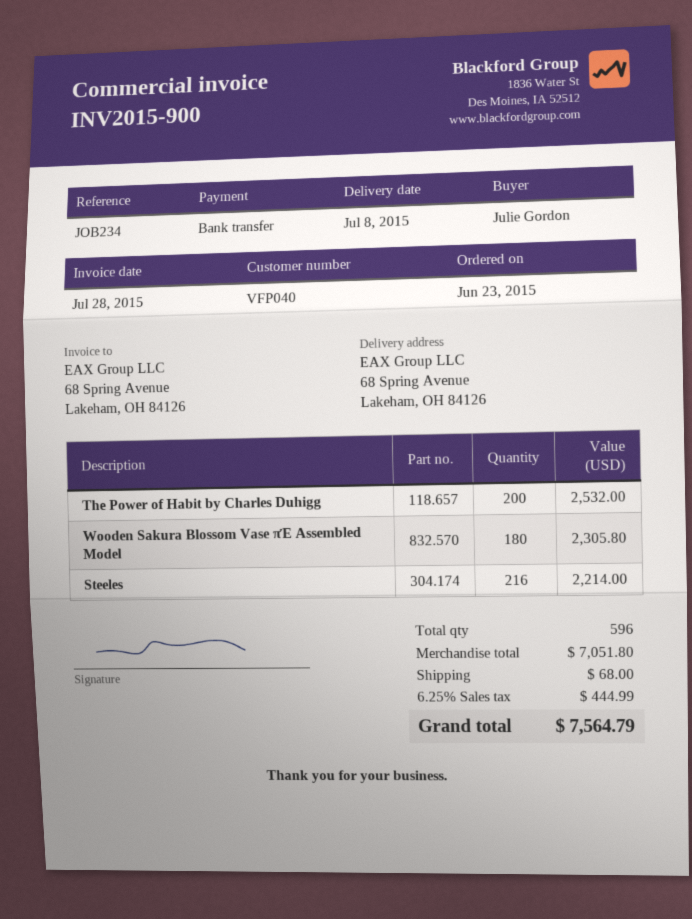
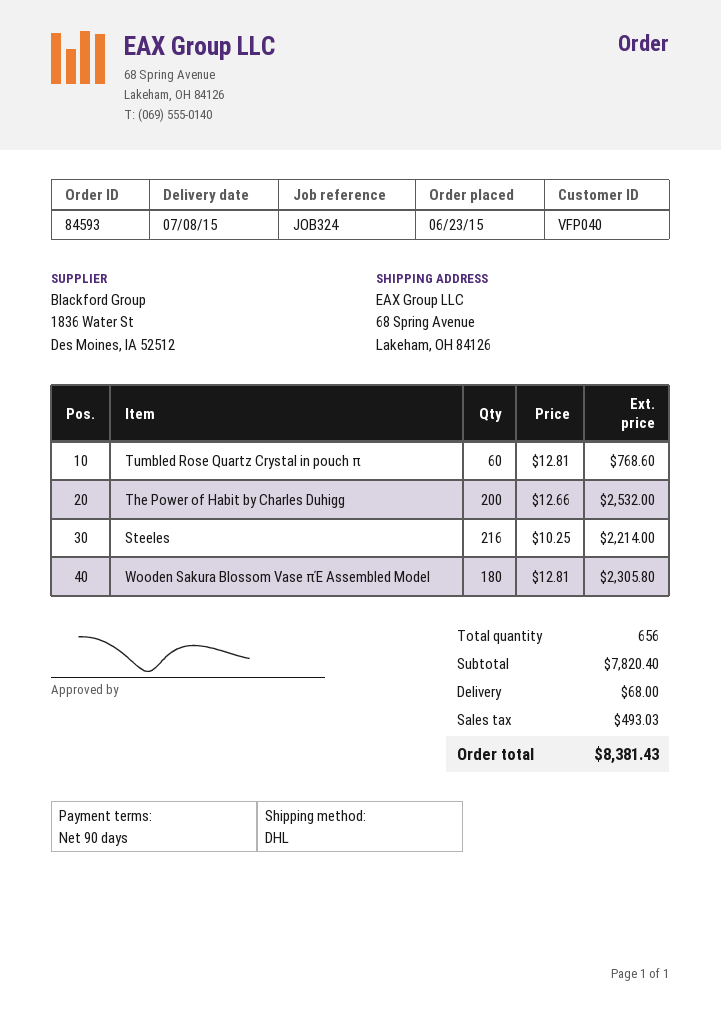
reference: JOB234 -> JOB324
Tumbled Rose Quartz Crystal in pouch π: none -> 60 for 768.60
total quantity: 596 -> 656
subtotal: 7051.80 -> 7820.40
tax: 444.99 -> 493.03
total: 7564.79 -> 8381.43

